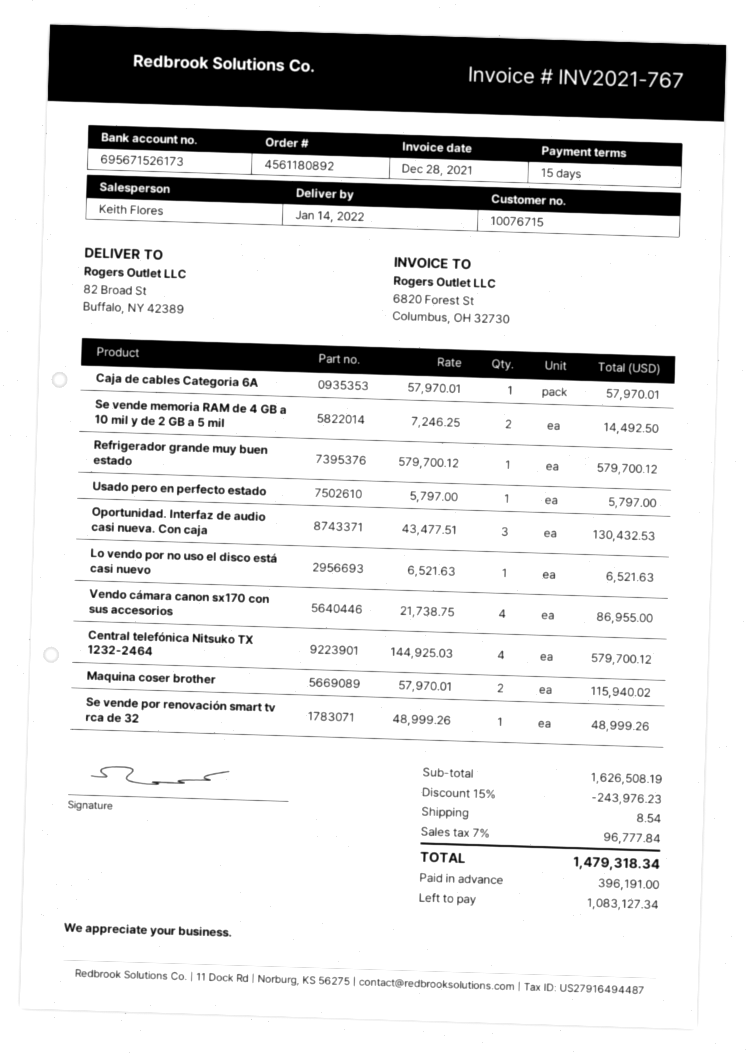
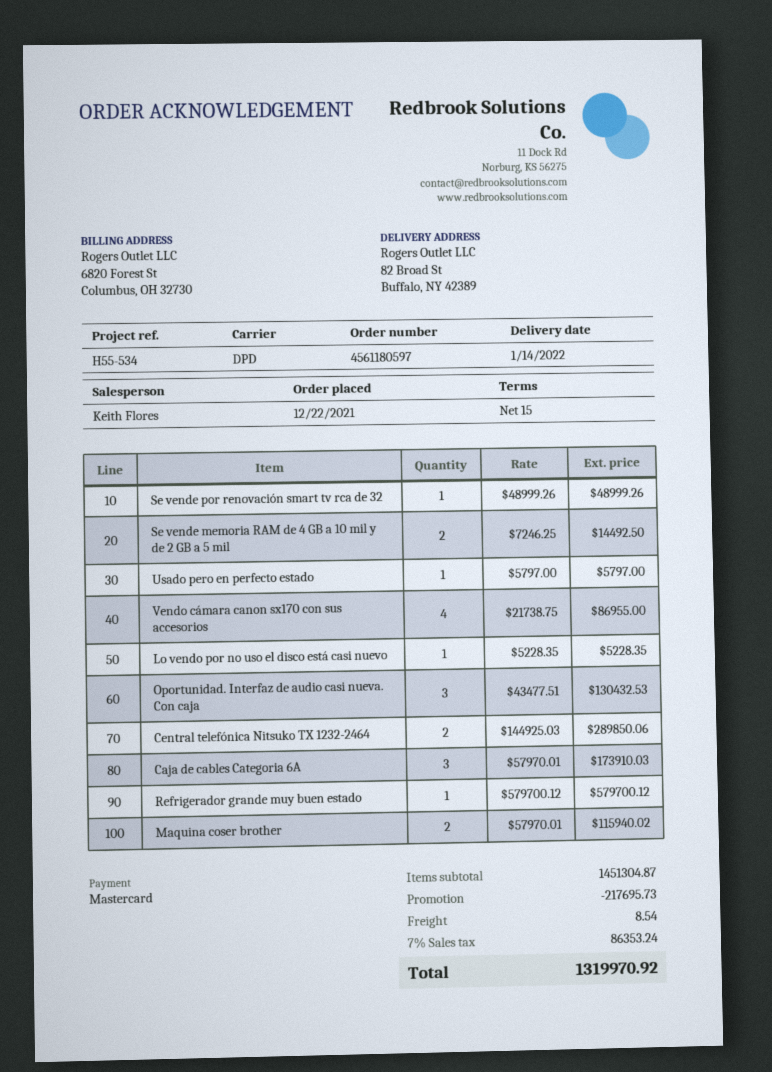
order number: 4561180892 -> 4561180597
Caja de cables Categoria 6A: 1 x 57970.01 = 57970.01 -> 3 x 57970.01 = 173910.03
Lo vendo por no uso el disco está casi nuevo: 1 x 6521.63 = 6521.63 -> 1 x 5228.35 = 5228.35
Central telefónica Nitsuko TX 1232-2464: 4 x 144925.03 = 579700.12 -> 2 x 144925.03 = 289850.06
subtotal: 1626508.19 -> 1451304.87
discount: 243976.23 -> 217695.73
tax: 7% = 96777.84 -> 7% = 86353.24
total: 1479318.34 -> 1319970.92

